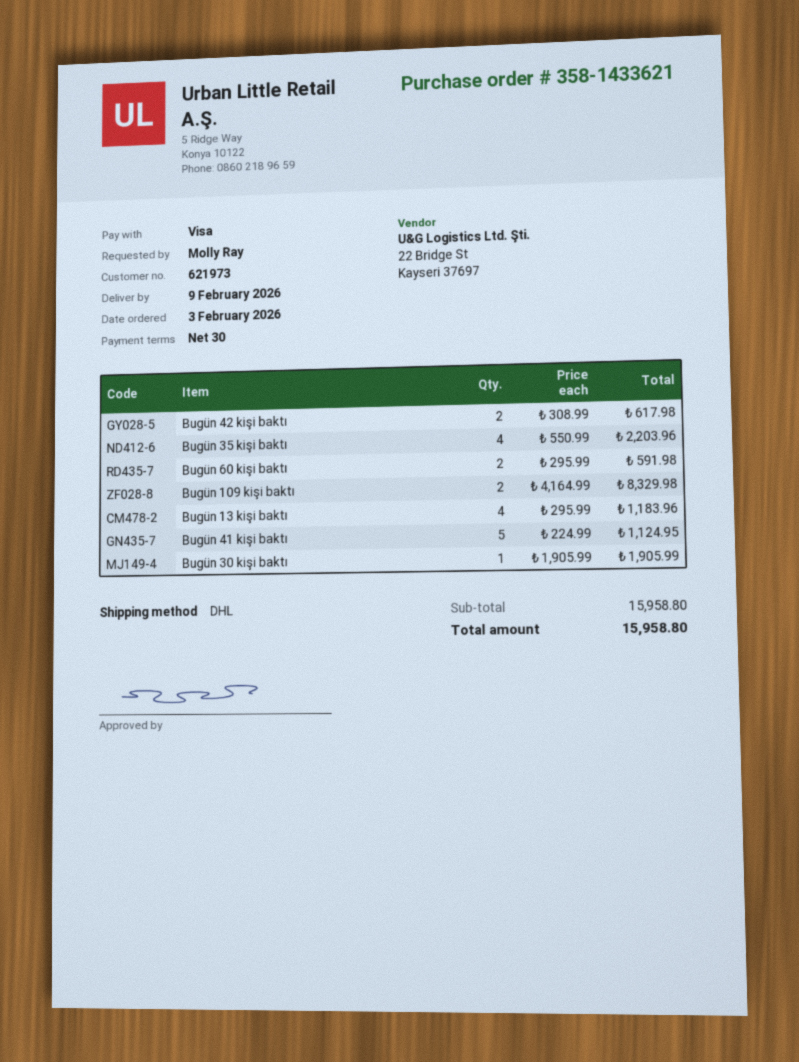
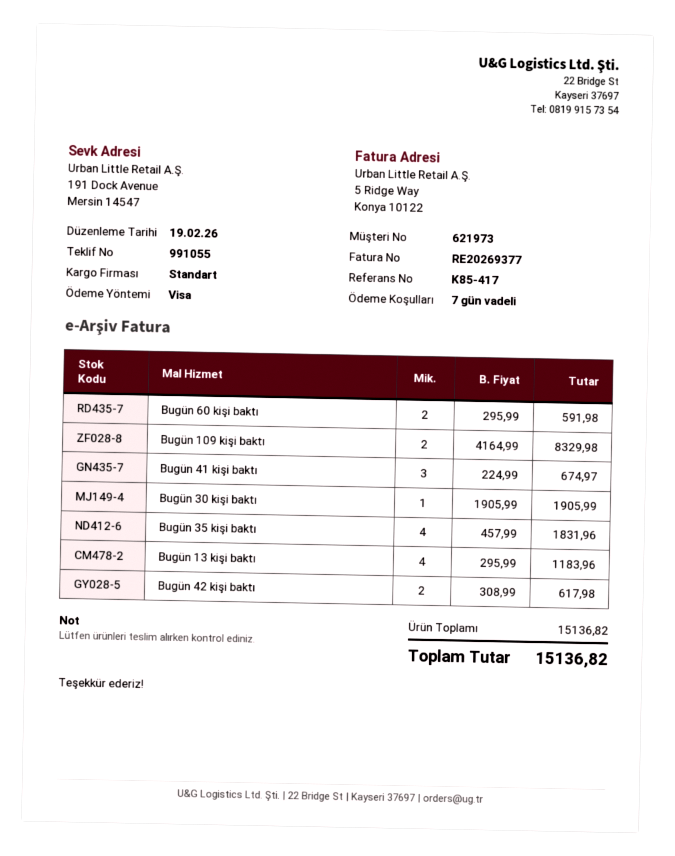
payment terms: 30 days -> 7 days
shipping method: DHL -> standard
Bugün 35 kişi baktı: 4 x 550.99 = 2203.96 -> 4 x 457.99 = 1831.96
Bugün 41 kişi baktı: 5 x 224.99 = 1124.95 -> 3 x 224.99 = 674.97
subtotal: 15958.80 -> 15136.82
total: 15958.80 -> 15136.82

